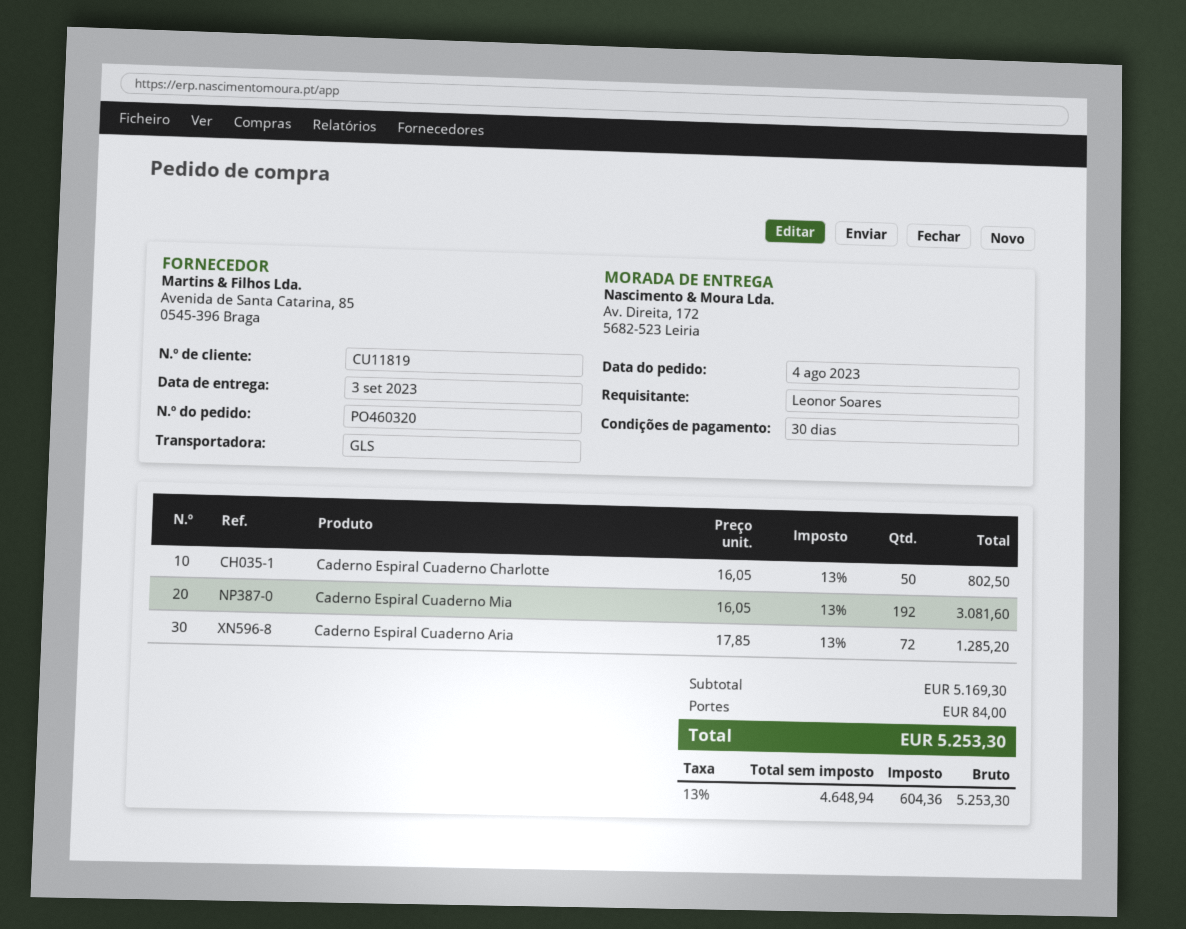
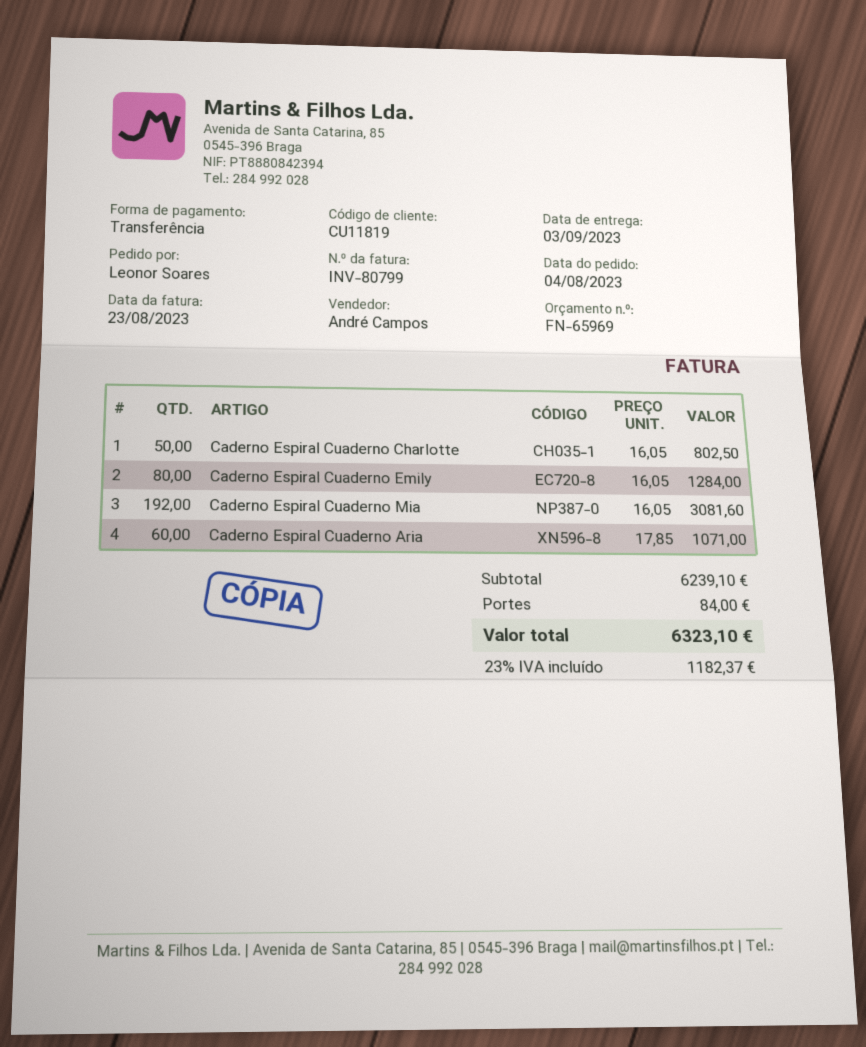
Caderno Espiral Cuaderno Aria: 72 x 17.85 = 1285.20 -> 60 x 17.85 = 1071.00
Caderno Espiral Cuaderno Emily: none -> 80 x 16.05 = 1284.00
subtotal: 5169.30 -> 6239.10
tax: 13% = 604.36 -> 23% = 1182.37
total: 5253.30 -> 6323.10

